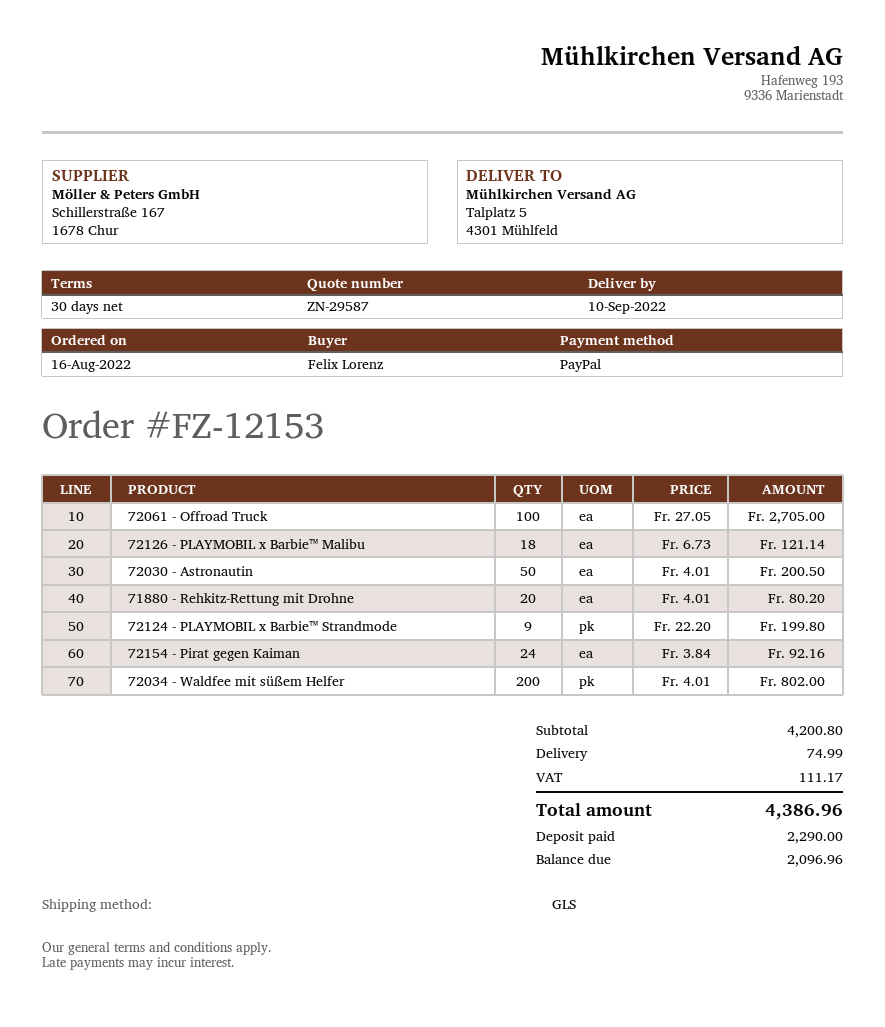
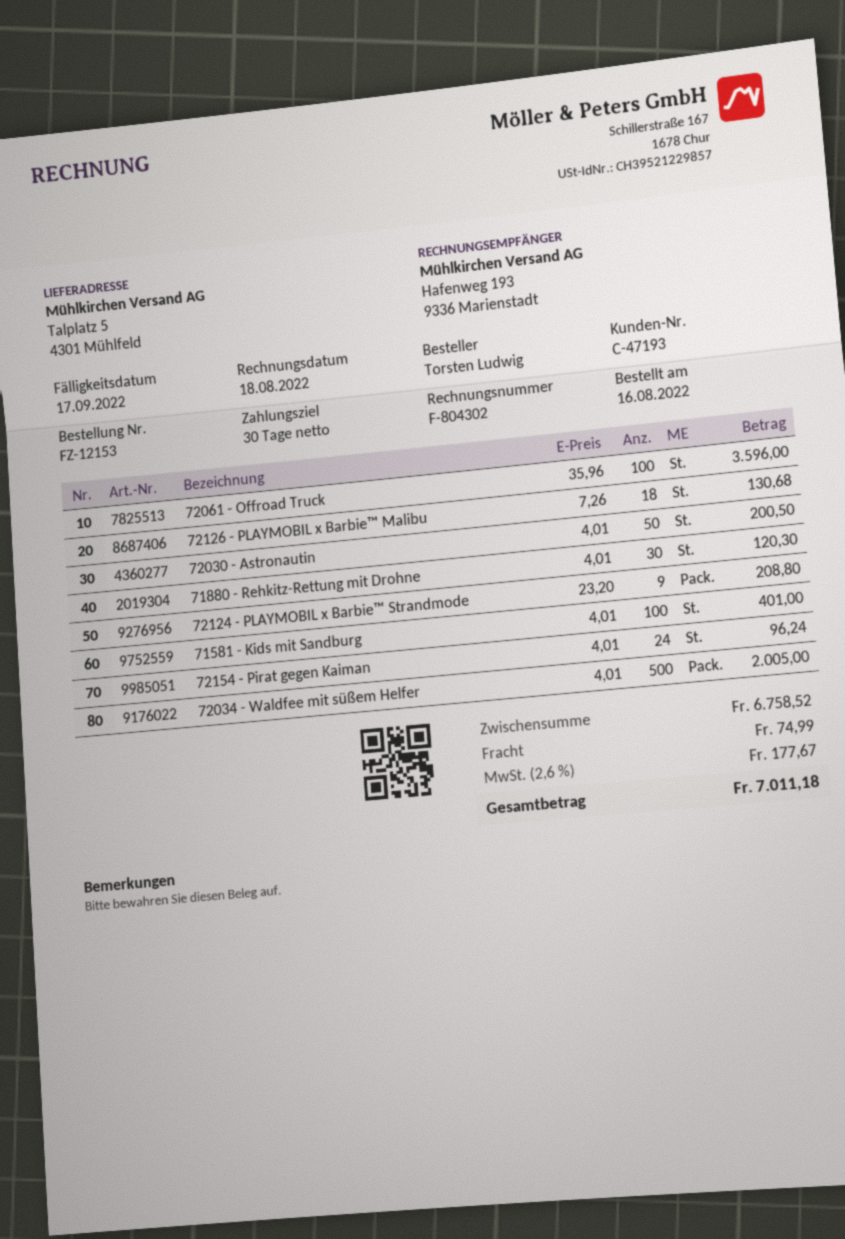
ordered by: Felix Lorenz -> Torsten Ludwig
72061 - Offroad Truck: 100 x 27.05 = 2705.00 -> 100 x 35.96 = 3596.00
72126 - PLAYMOBIL x Barbie™ Malibu: 18 x 6.73 = 121.14 -> 18 x 7.26 = 130.68
71880 - Rehkitz-Rettung mit Drohne: 20 x 4.01 = 80.20 -> 30 x 4.01 = 120.30
72124 - PLAYMOBIL x Barbie™ Strandmode: 9 x 22.20 = 199.80 -> 9 x 23.20 = 208.80
72154 - Pirat gegen Kaiman: 24 x 3.84 = 92.16 -> 24 x 4.01 = 96.24
72034 - Waldfee mit süßem Helfer: 200 x 4.01 = 802.00 -> 500 x 4.01 = 2005.00
71581 - Kids mit Sandburg: none -> 100 x 4.01 = 401.00
subtotal: 4200.80 -> 6758.52
tax: 111.17 -> 177.67
total: 4386.96 -> 7011.18

